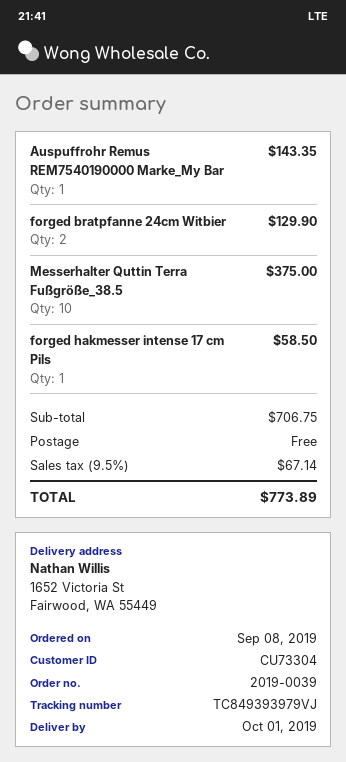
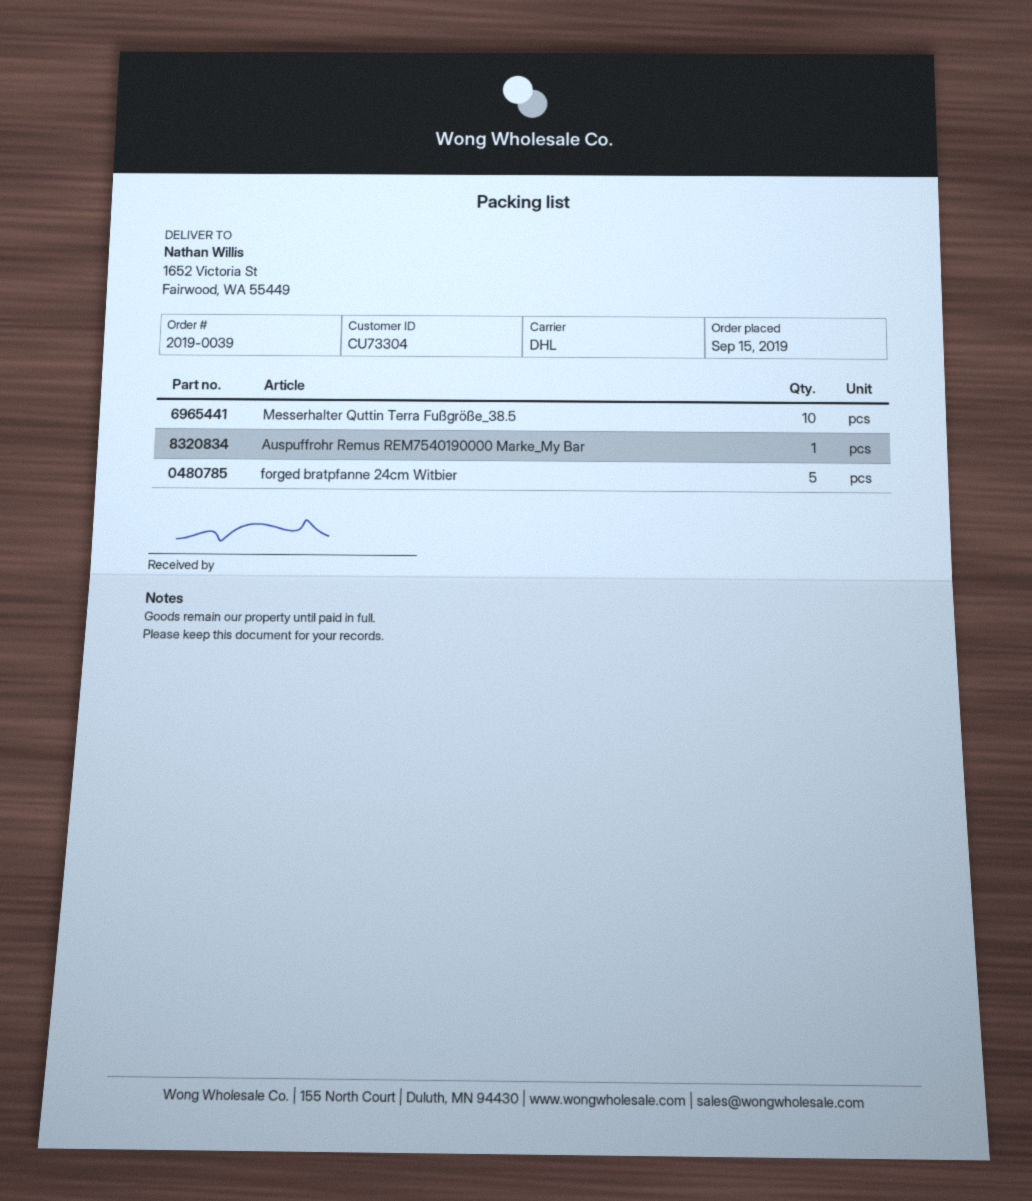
order date: 2019-09-08 -> 2019-09-15
forged bratpfanne 24cm Witbier: 2 -> 5
forged hakmesser intense 17 cm Pils: 1 -> none

